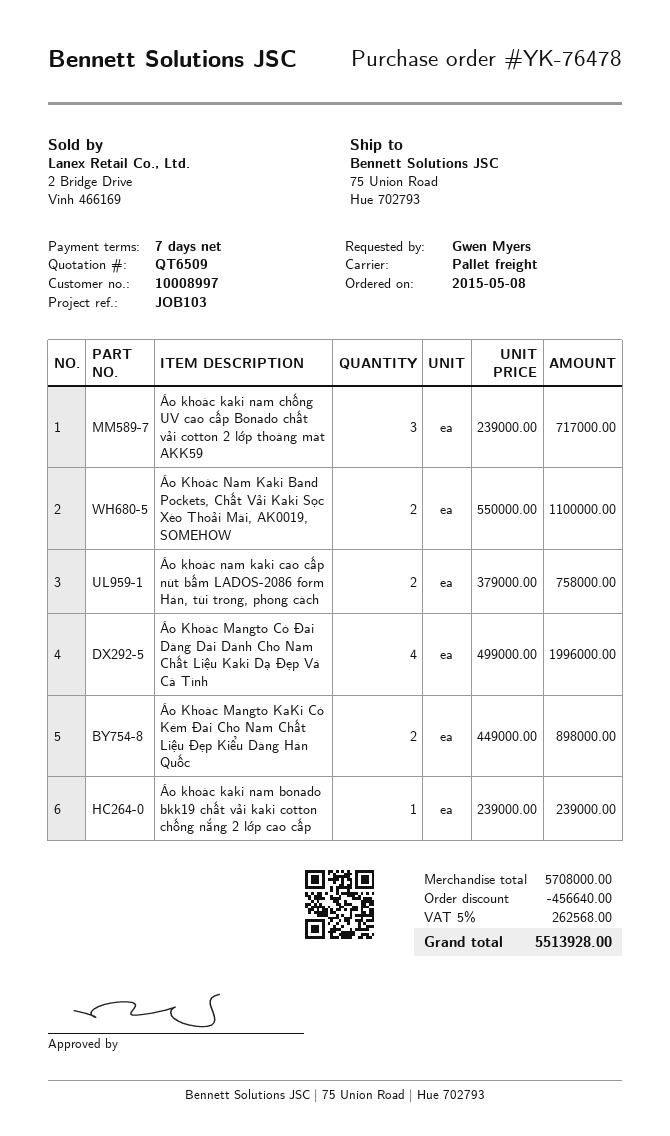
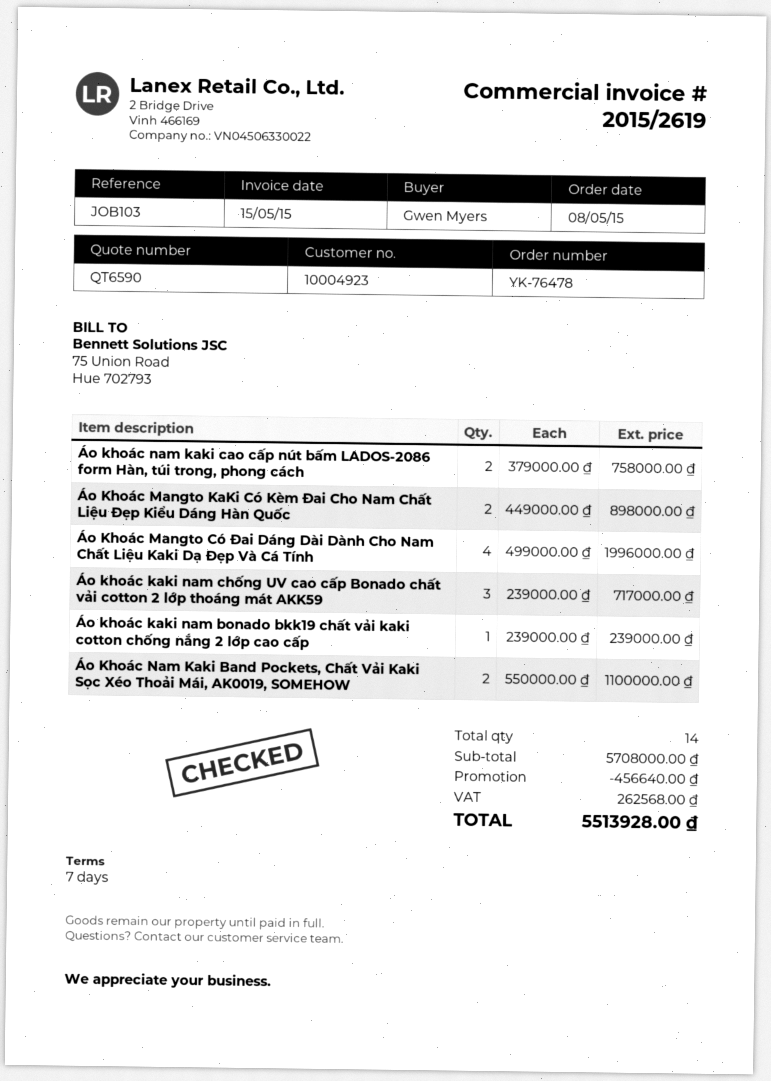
quote number: QT6509 -> QT6590
customer number: 10008997 -> 10004923

